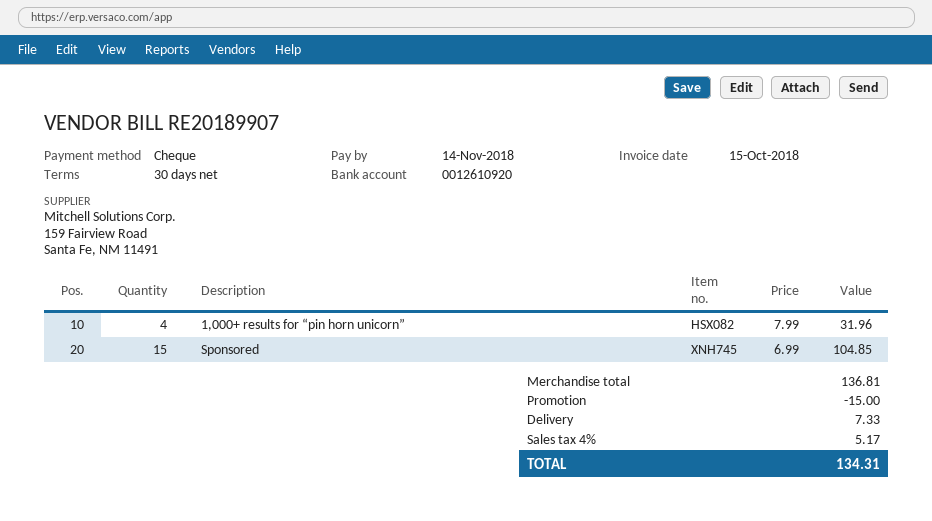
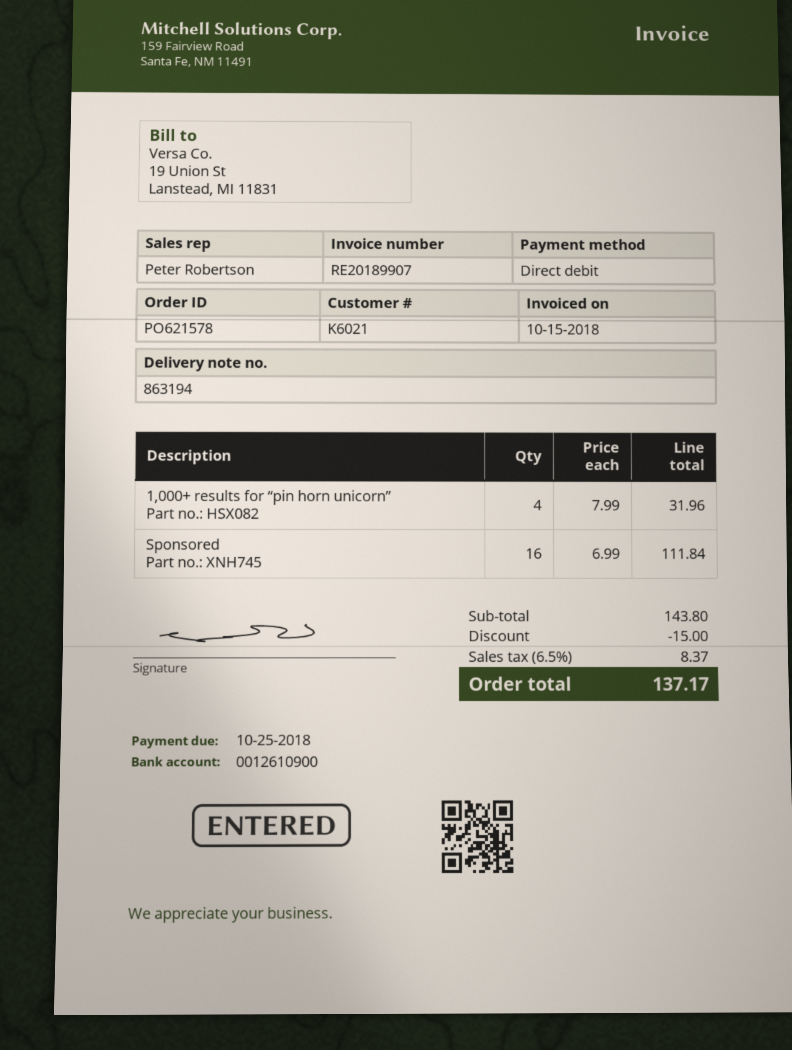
due date: 2018-11-14 -> 2018-10-25
payment method: cheque -> direct debit
bank account: 0012610920 -> 0012610900
Sponsored: 15 x 6.99 = 104.85 -> 16 x 6.99 = 111.84
subtotal: 136.81 -> 143.80
shipping: 7.33 -> none
tax: 4% = 5.17 -> 6.5% = 8.37
total: 134.31 -> 137.17

